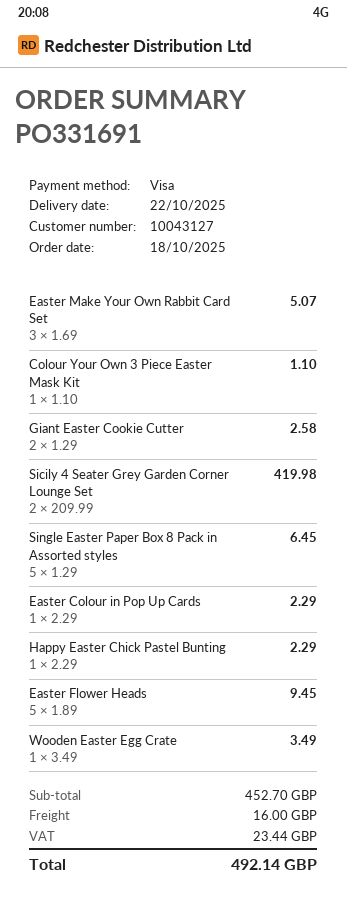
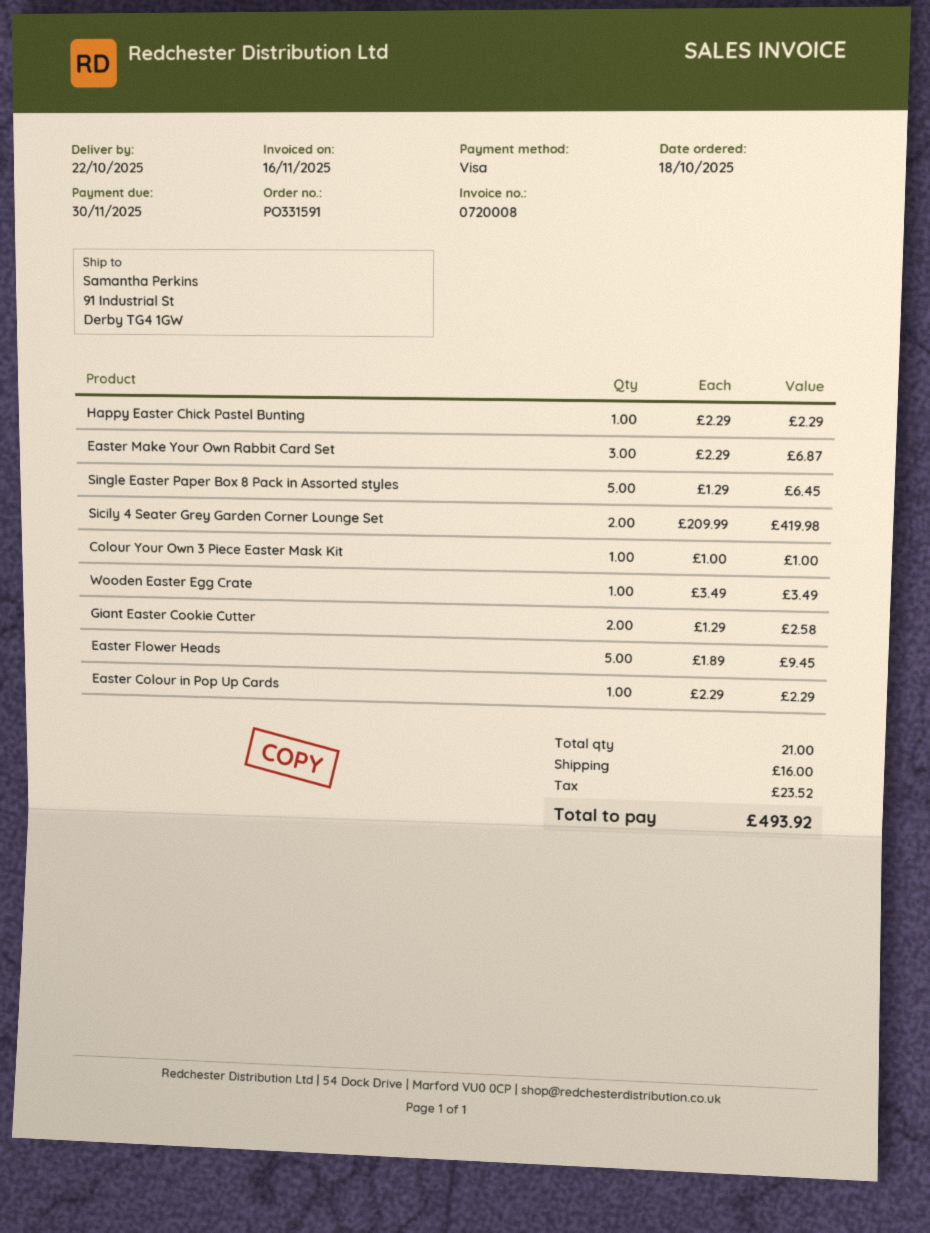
order number: PO331691 -> PO331591
Easter Make Your Own Rabbit Card Set: 3 x 1.69 = 5.07 -> 3 x 2.29 = 6.87
Colour Your Own 3 Piece Easter Mask Kit: 1 x 1.10 = 1.10 -> 1 x 1.00 = 1.00
tax: 23.44 -> 23.52
total: 492.14 -> 493.92

